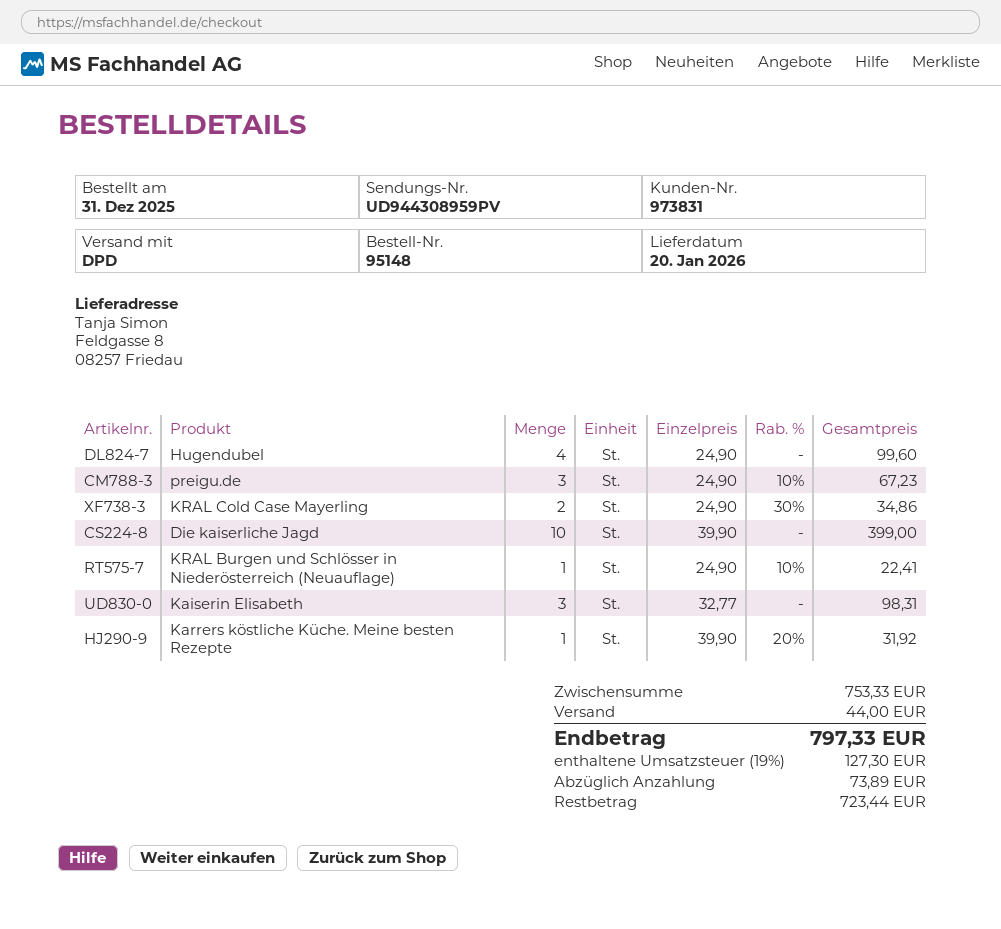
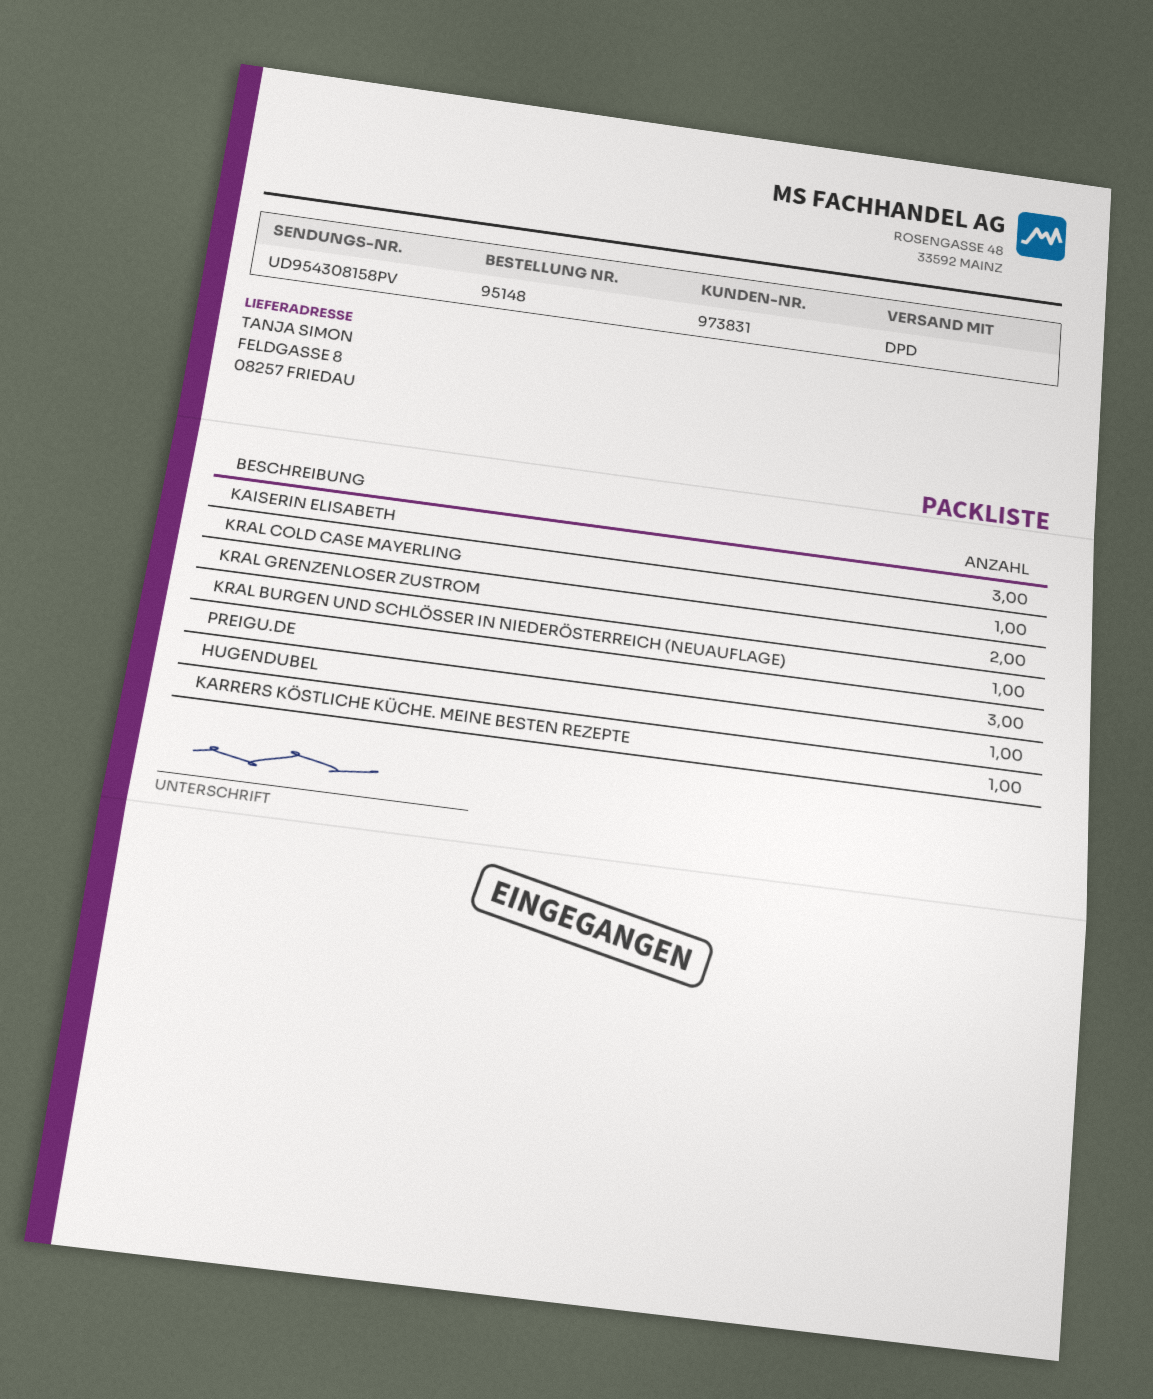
tracking number: UD944308959PV -> UD954308158PV
Hugendubel: 4 -> 1
KRAL Cold Case Mayerling: 2 -> 1
Die kaiserliche Jagd: 10 -> none
KRAL GRENZENLOSER ZUSTROM: none -> 2

